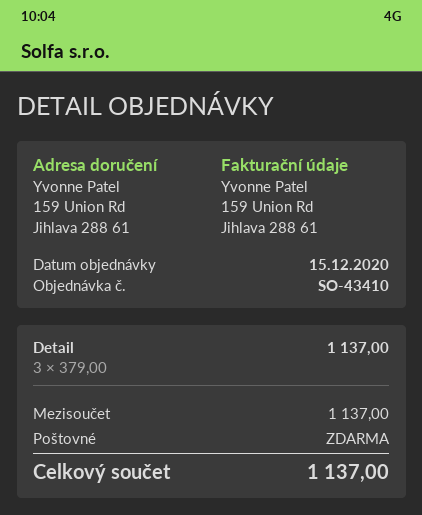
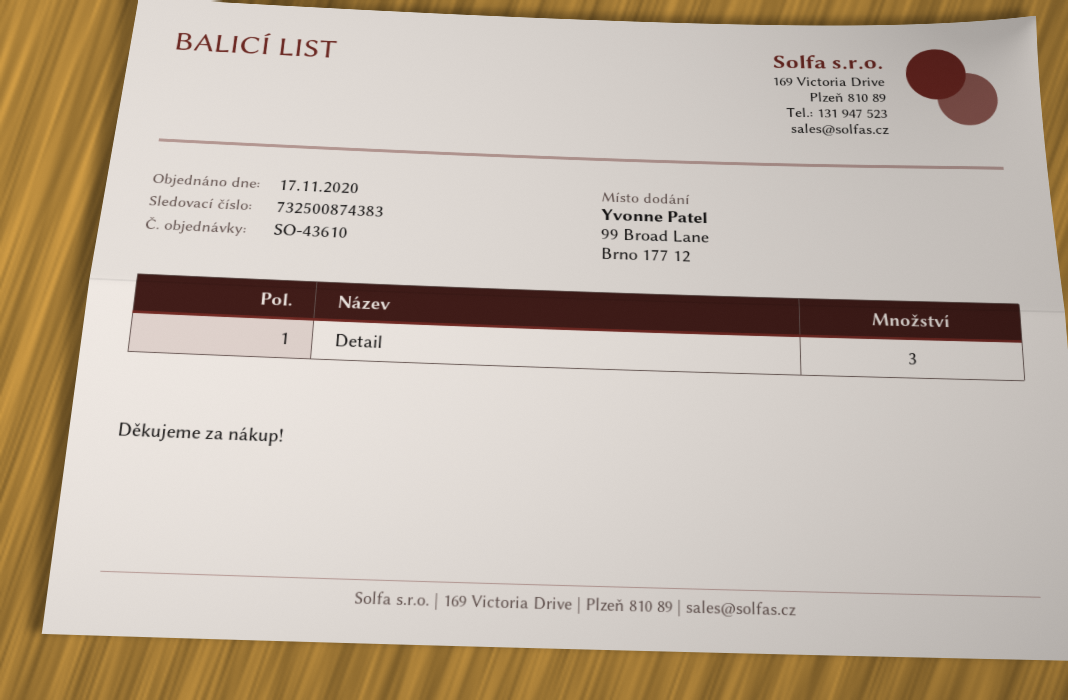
order number: SO-43410 -> SO-43610
order date: 2020-12-15 -> 2020-11-17
ship to: 159 Union Rd, Jihlava 288 61 -> 99 Broad Lane, Brno 177 12

